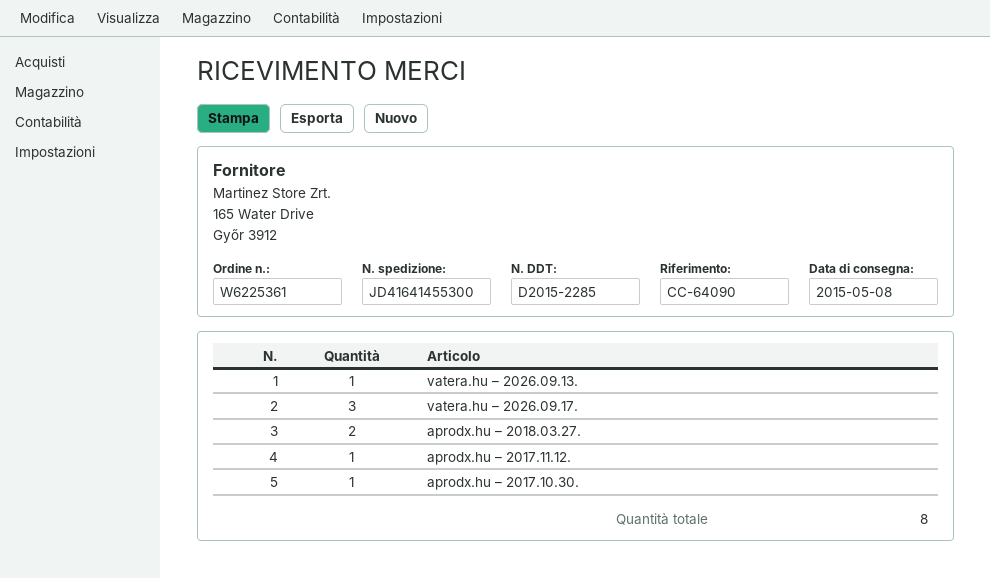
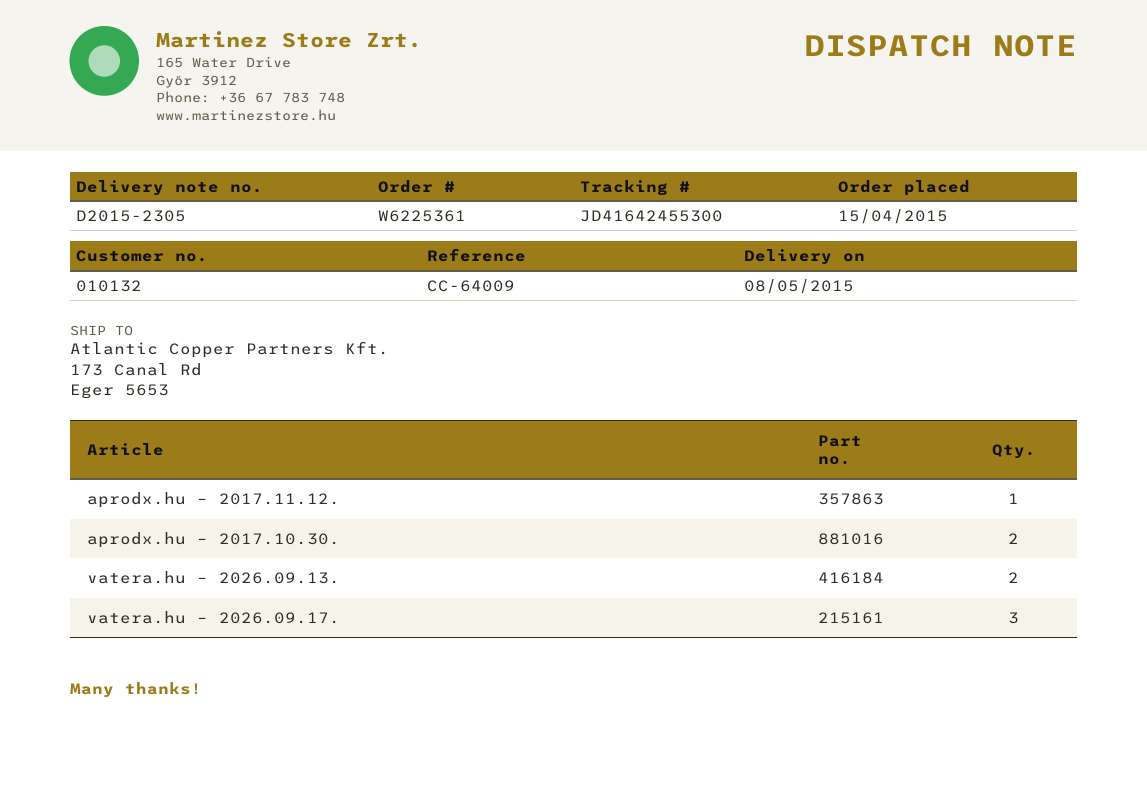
delivery note number: D2015-2285 -> D2015-2305
reference: CC-64090 -> CC-64009
tracking number: JD41641455300 -> JD41642455300
vatera.hu – 2026.09.13.: 1 -> 2
aprodx.hu – 2018.03.27.: 2 -> none
aprodx.hu – 2017.10.30.: 1 -> 2

